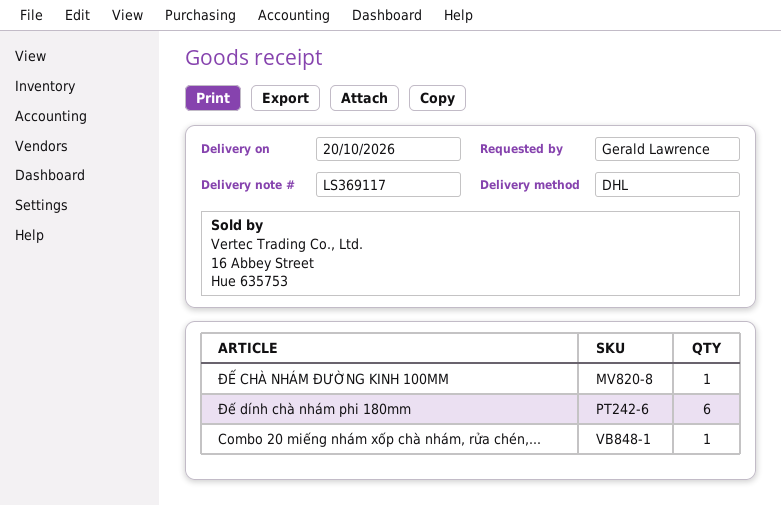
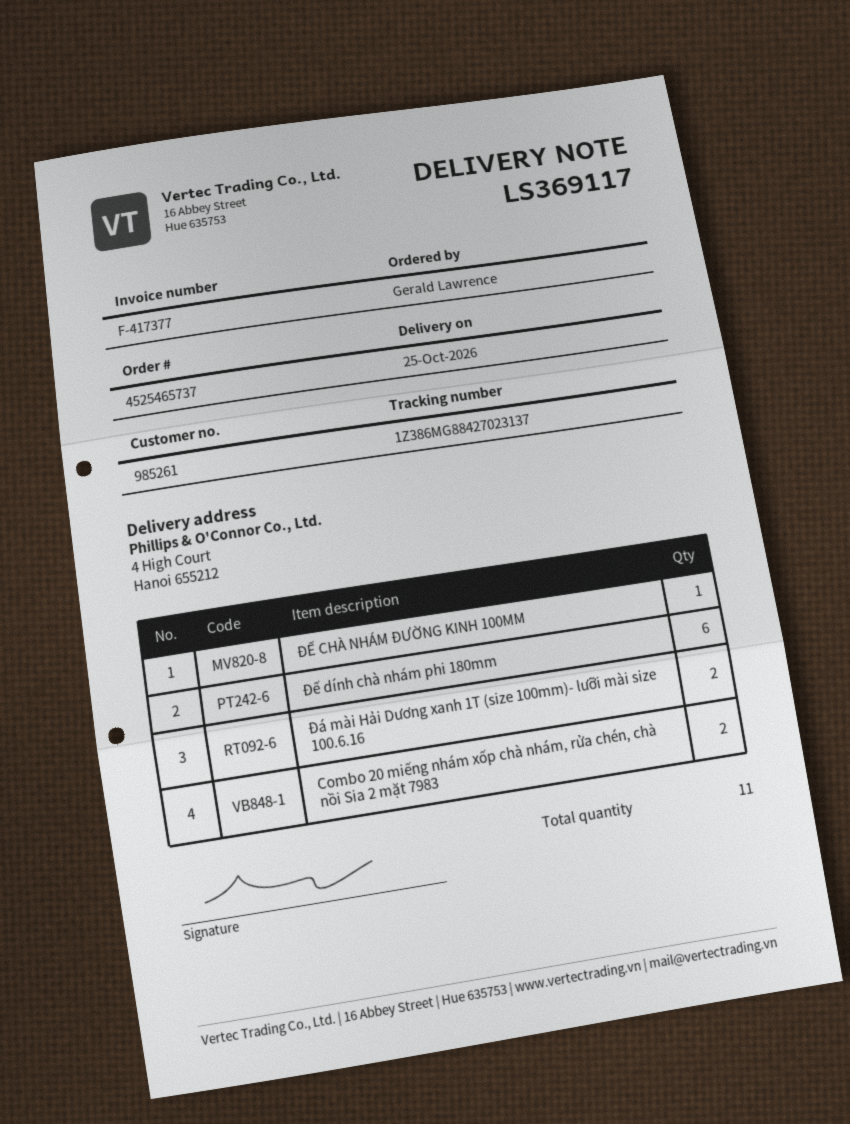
delivery date: 2026-10-20 -> 2026-10-25
Combo 20 miếng nhám xốp chà nhám, rửa chén,...: 1 -> 2
Đá mài Hải Dương xanh 1T (size 100mm)- lưỡi mài size 100.6.16: none -> 2

